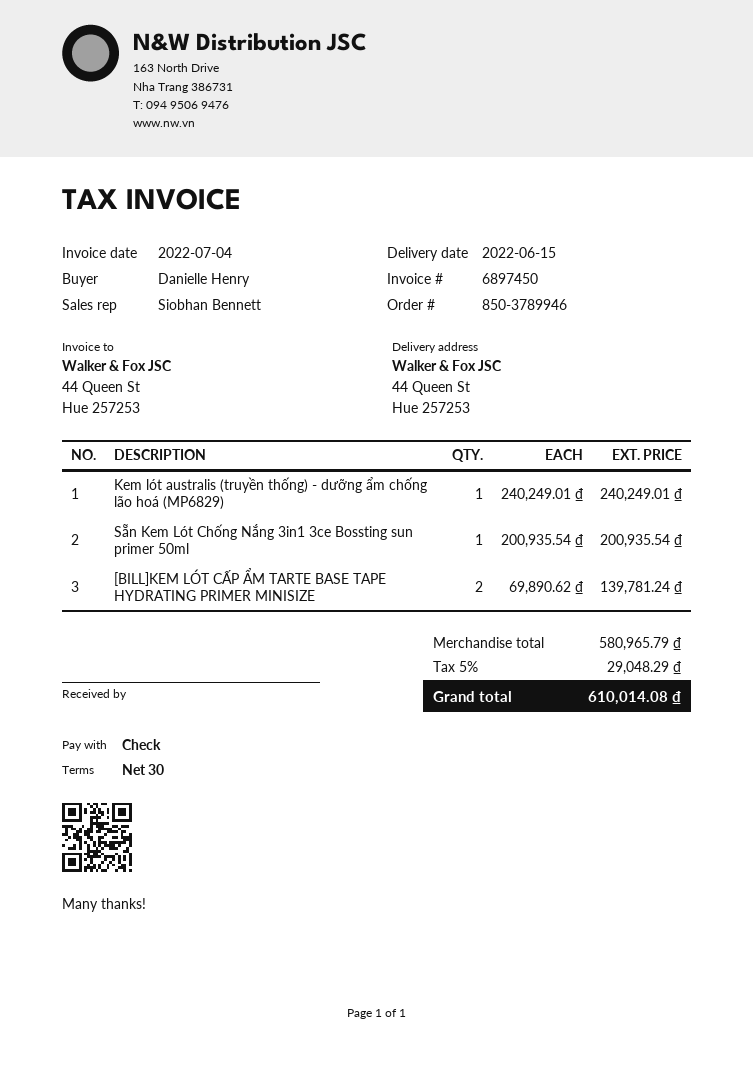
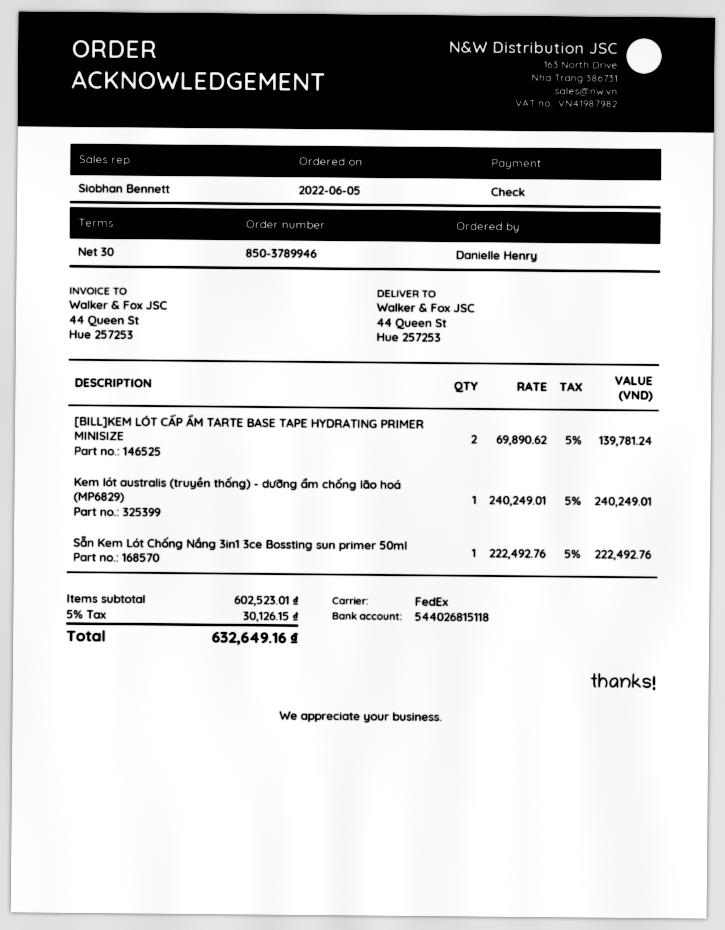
Sẵn Kem Lót Chống Nắng 3in1 3ce Bossting sun primer 50ml: 1 x 200935.54 = 200935.54 -> 1 x 222492.76 = 222492.76
subtotal: 580965.79 -> 602523.01
tax: 5% = 29048.29 -> 5% = 30126.15
total: 610014.08 -> 632649.16

